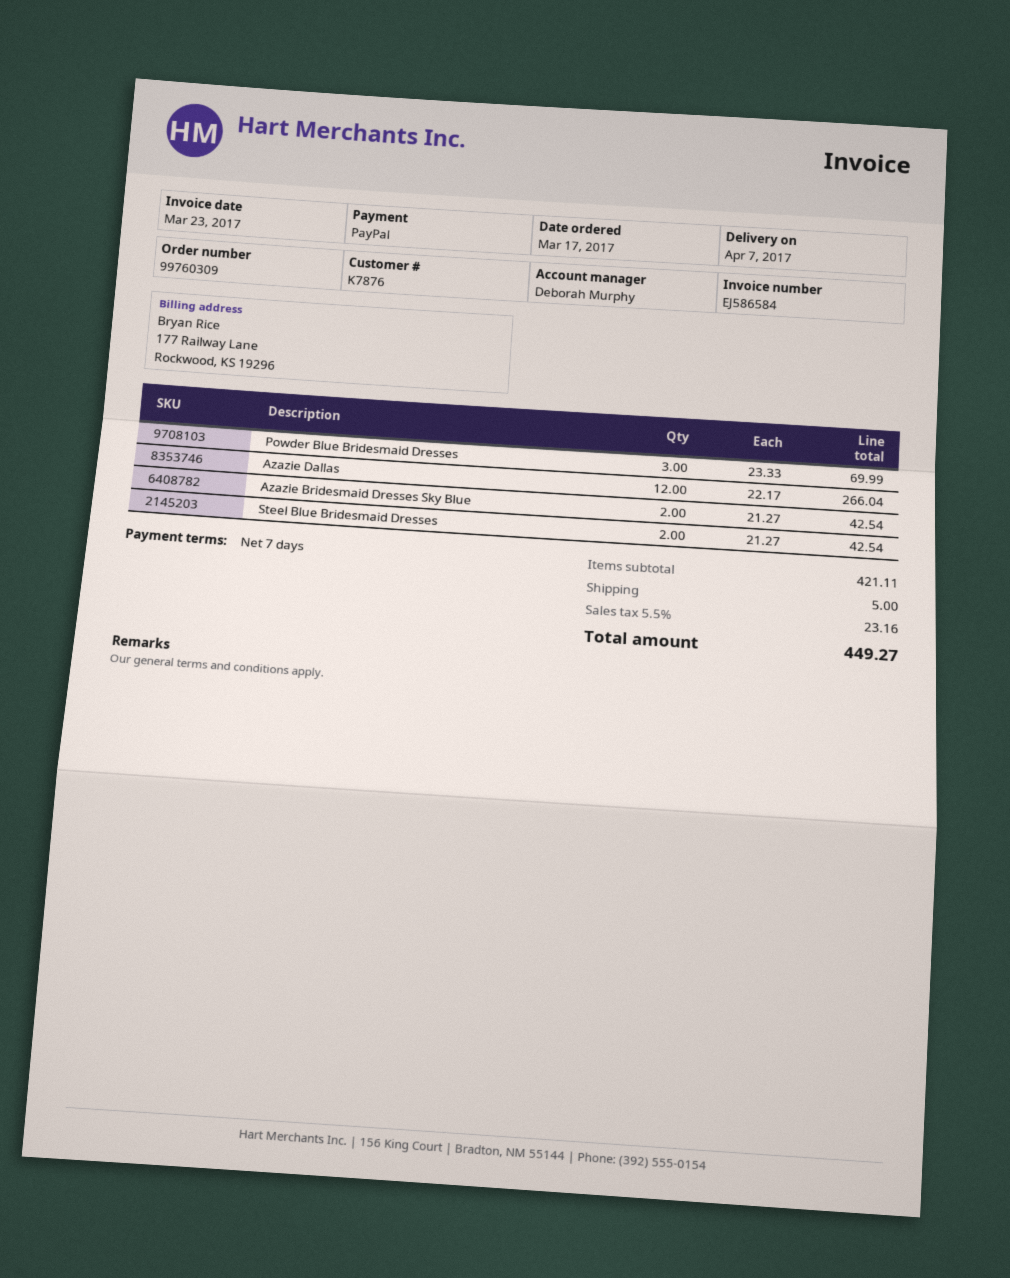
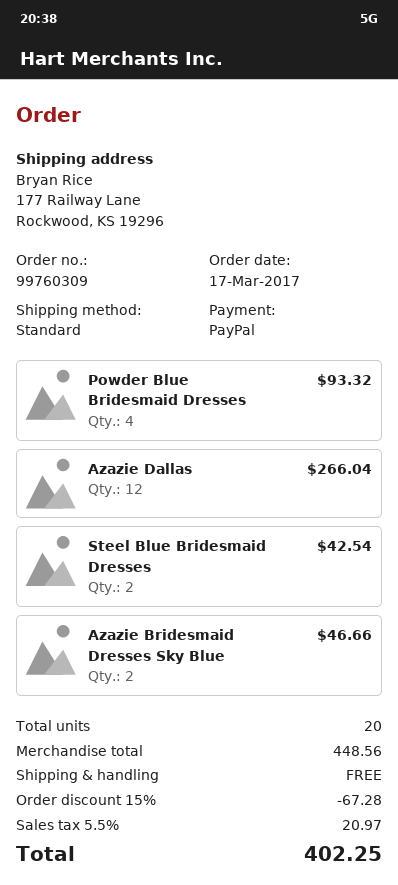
Powder Blue Bridesmaid Dresses: 3 for 69.99 -> 4 for 93.32
Azazie Bridesmaid Dresses Sky Blue: 2 for 42.54 -> 2 for 46.66
subtotal: 421.11 -> 448.56
discount: none -> 15% = 67.28
shipping: 5.00 -> 0.00
tax: 5.5% = 23.16 -> 5.5% = 20.97
total: 449.27 -> 402.25

